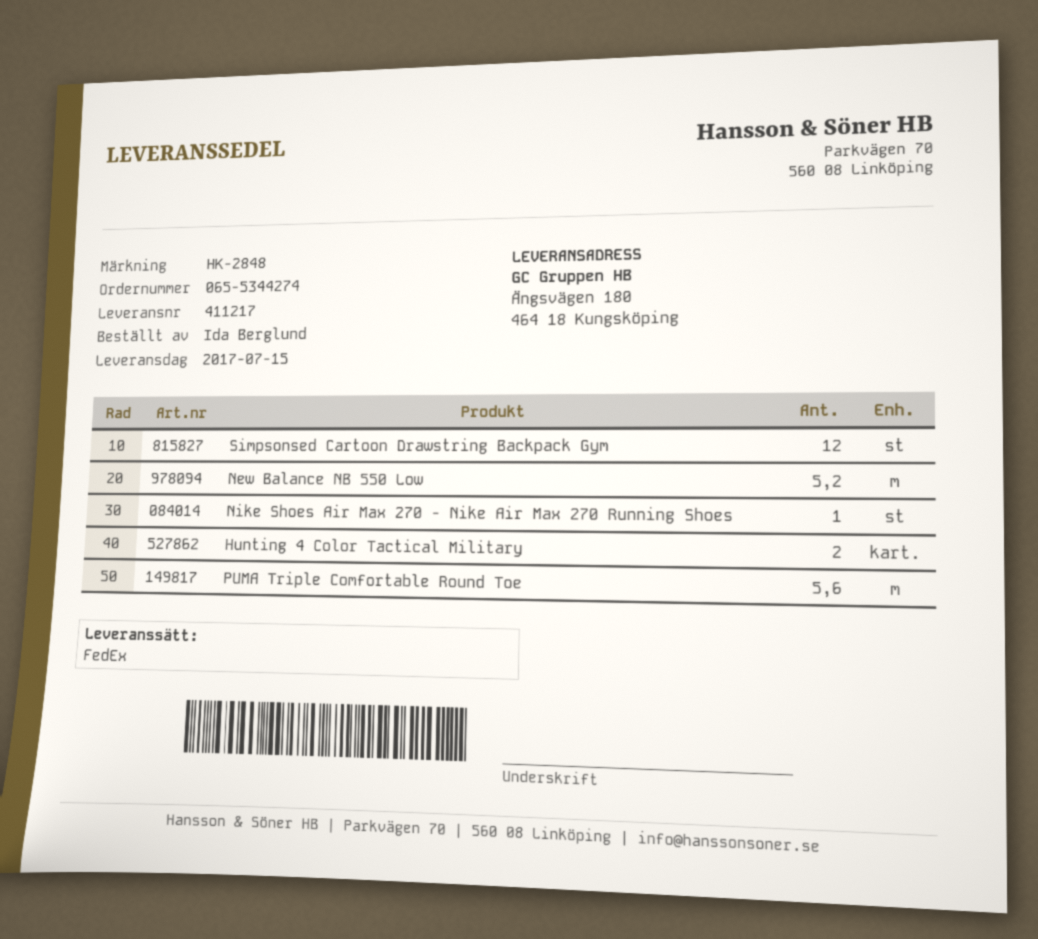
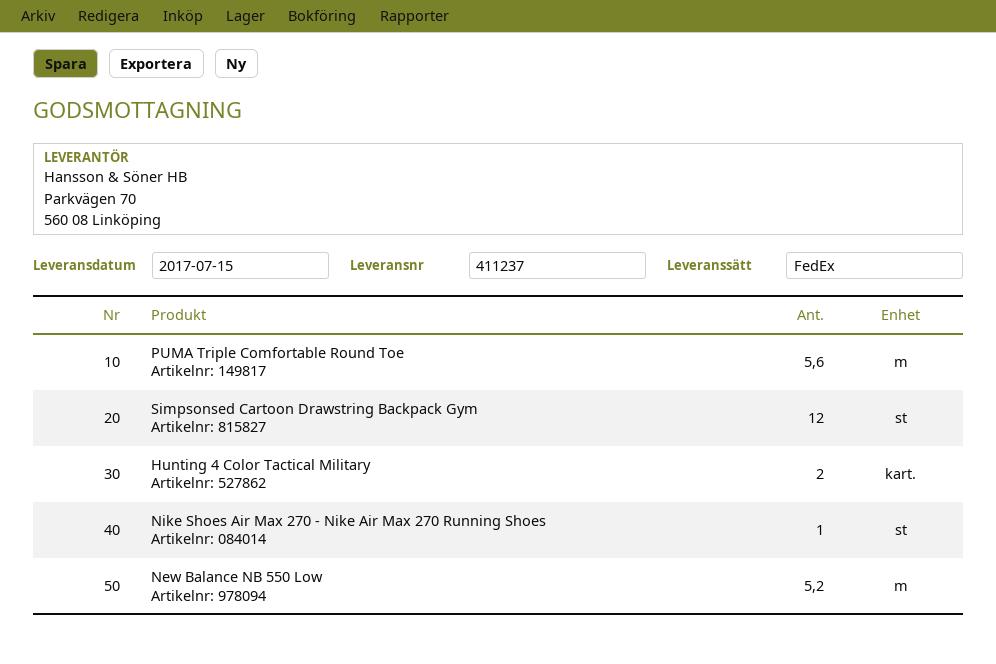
delivery note number: 411217 -> 411237

